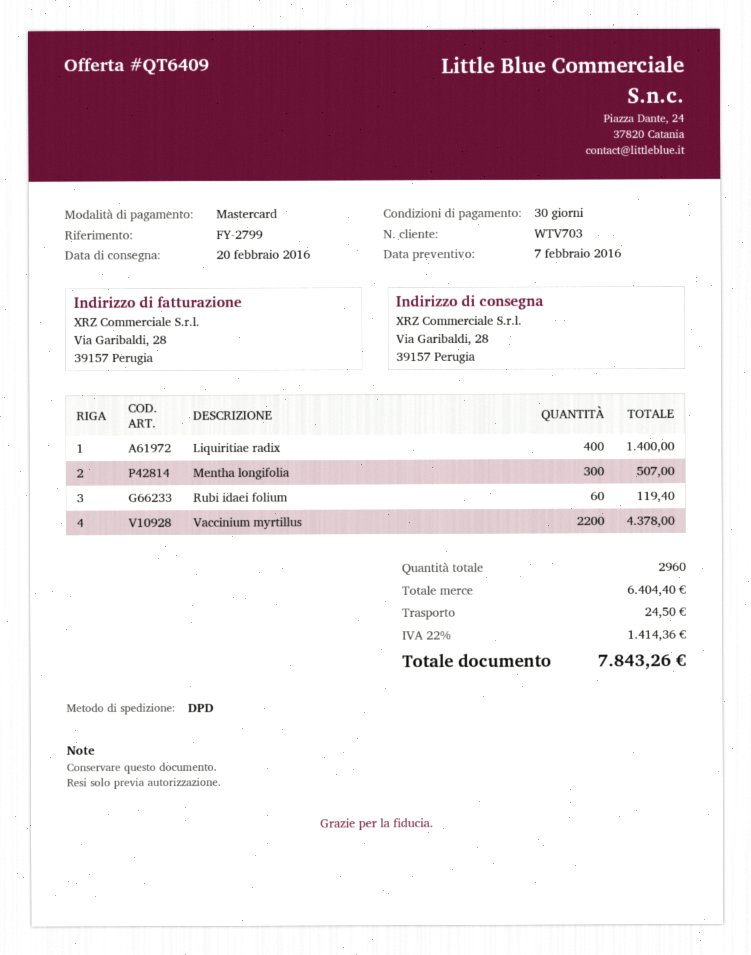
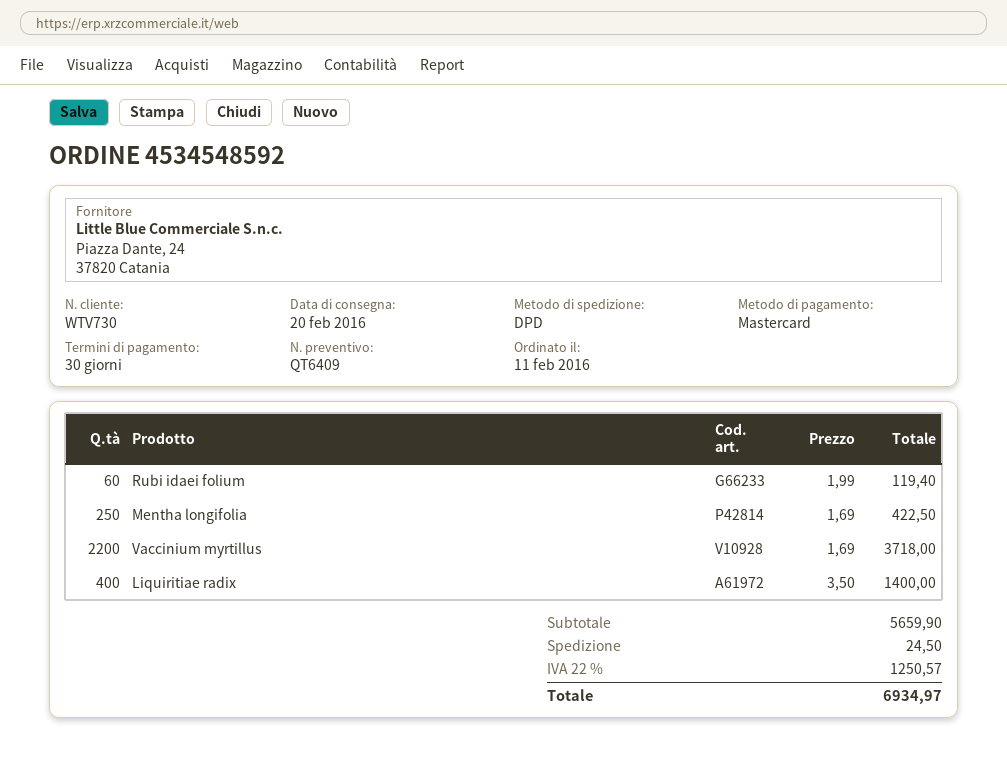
customer number: WTV703 -> WTV730
Mentha longifolia: 300 for 507.00 -> 250 for 422.50
Vaccinium myrtillus: 2200 for 4378.00 -> 2200 for 3718.00
subtotal: 6404.40 -> 5659.90
tax: 22% = 1414.36 -> 22% = 1250.57
total: 7843.26 -> 6934.97

